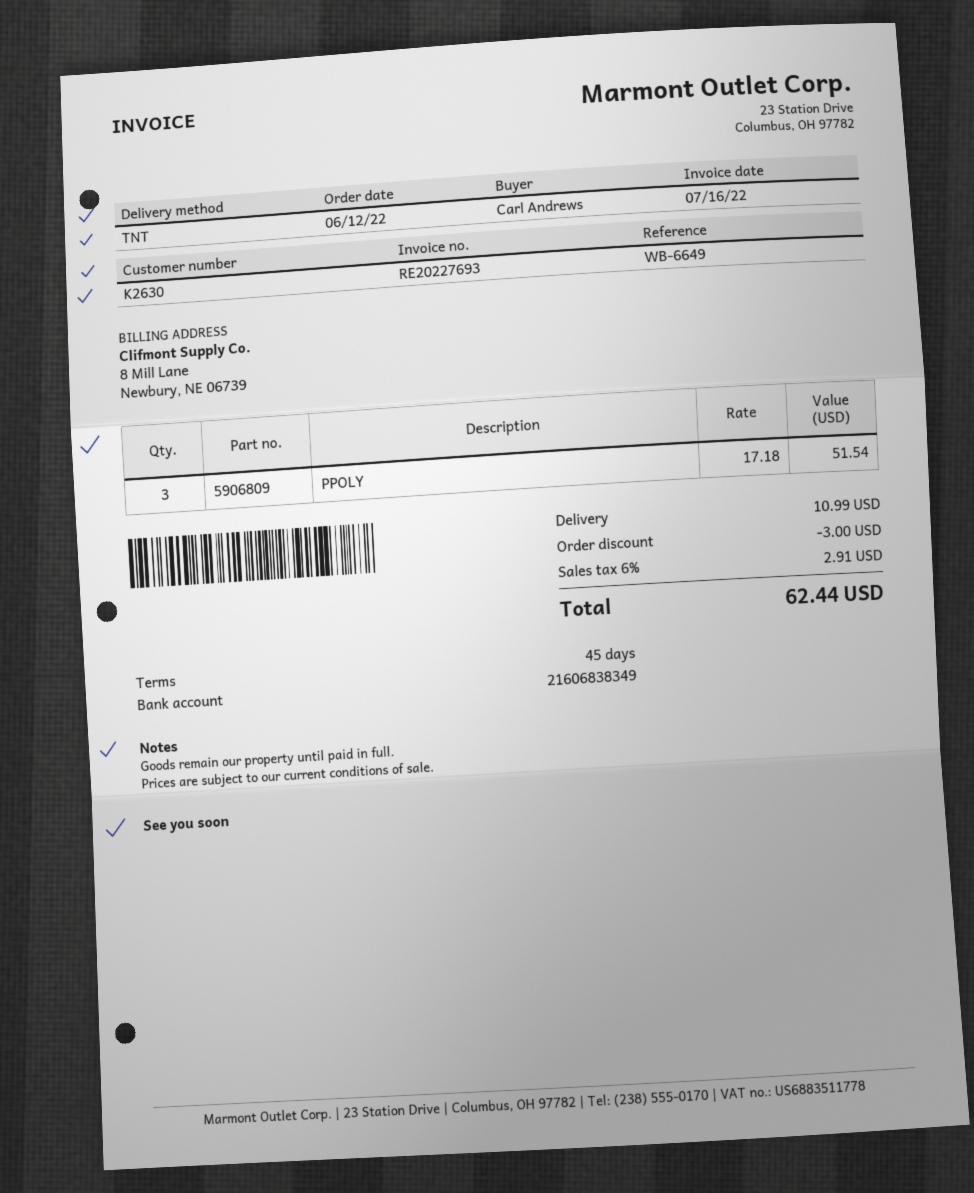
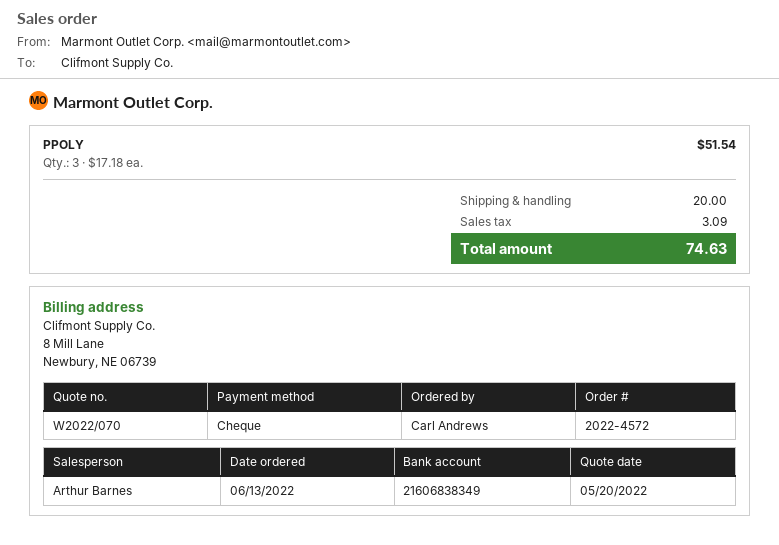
order date: 2022-06-12 -> 2022-06-13
discount: 3.00 -> none
shipping: 10.99 -> 20.00
tax: 2.91 -> 3.09
total: 62.44 -> 74.63

